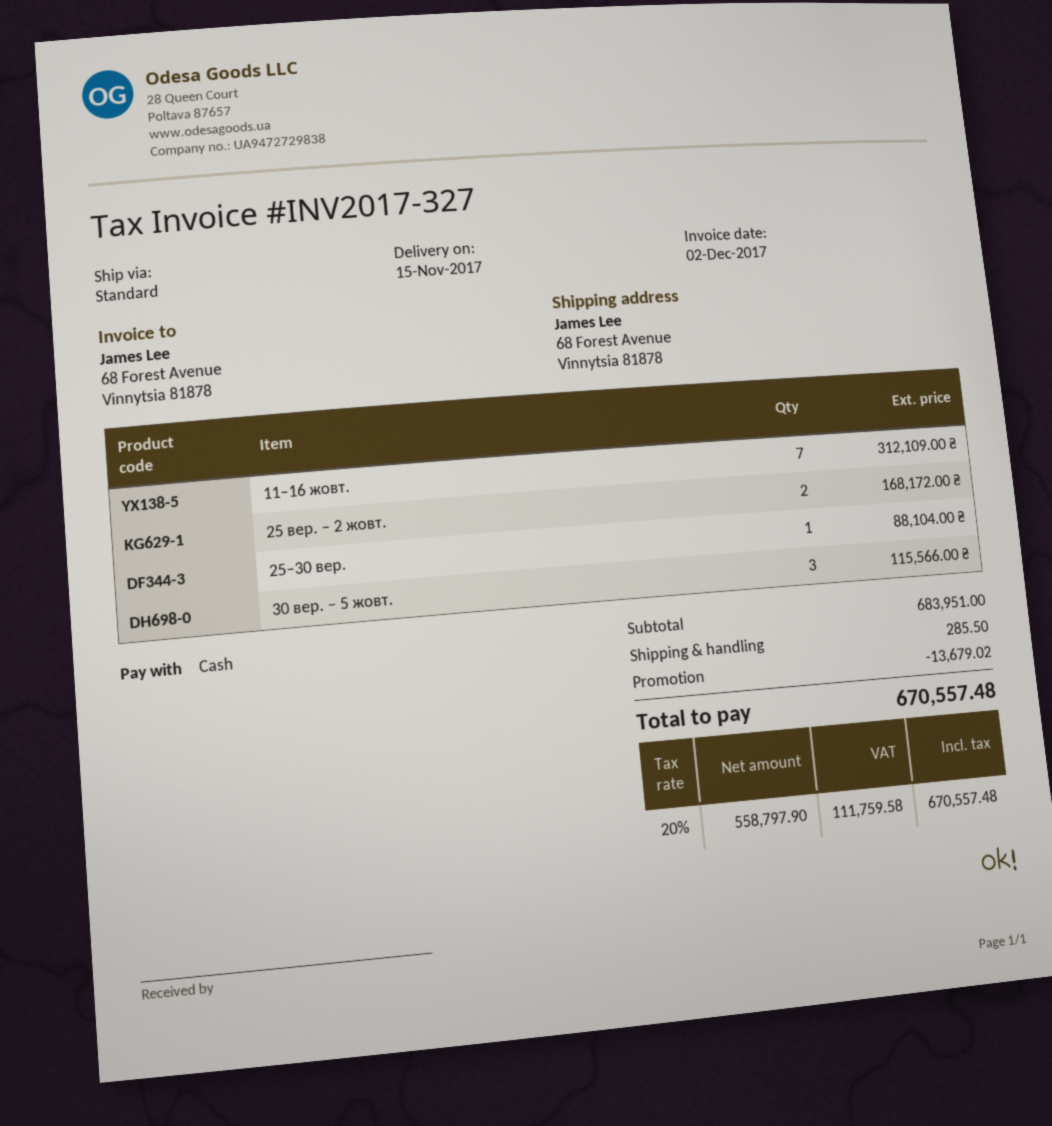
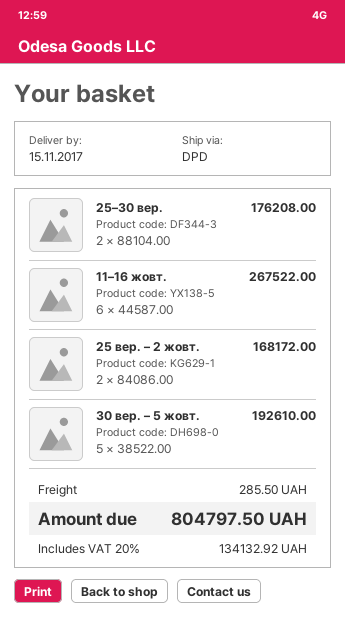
shipping method: standard -> DPD
11–16 жовт.: 7 for 312109.00 -> 6 for 267522.00
25–30 вер.: 1 for 88104.00 -> 2 for 176208.00
30 вер. – 5 жовт.: 3 for 115566.00 -> 5 for 192610.00
discount: 13679.02 -> none
tax: 20% = 111759.58 -> 20% = 134132.92
total: 670557.48 -> 804797.50

